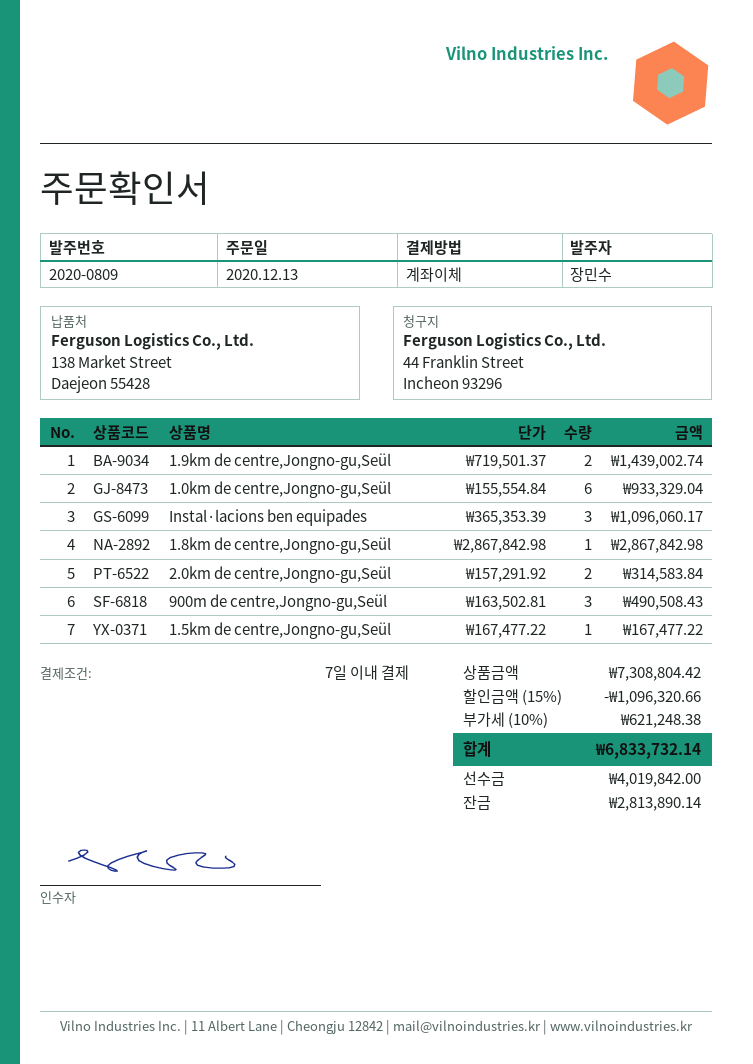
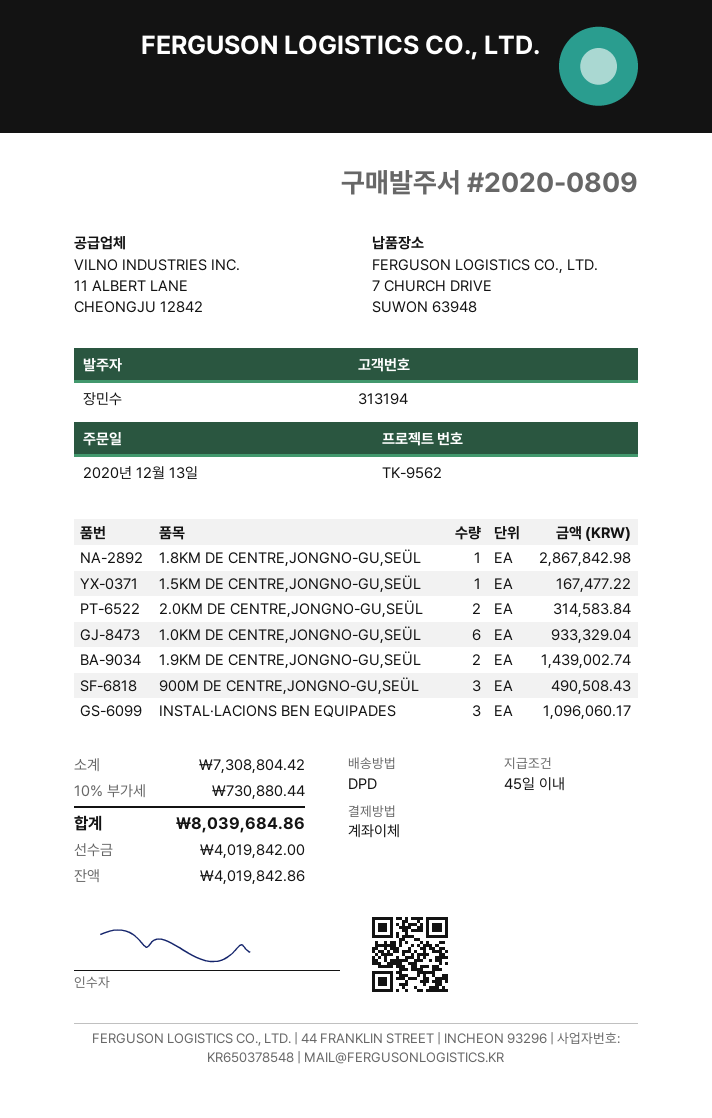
payment terms: 7 days -> 45 days
ship to: 138 Market Street, Daejeon 55428 -> 7 CHURCH DRIVE, SUWON 63948
discount: 15% = 1096320.66 -> none
tax: 10% = 621248.38 -> 10% = 730880.44
total: 6833732.14 -> 8039684.86
balance: 2813890.14 -> 4019842.86

